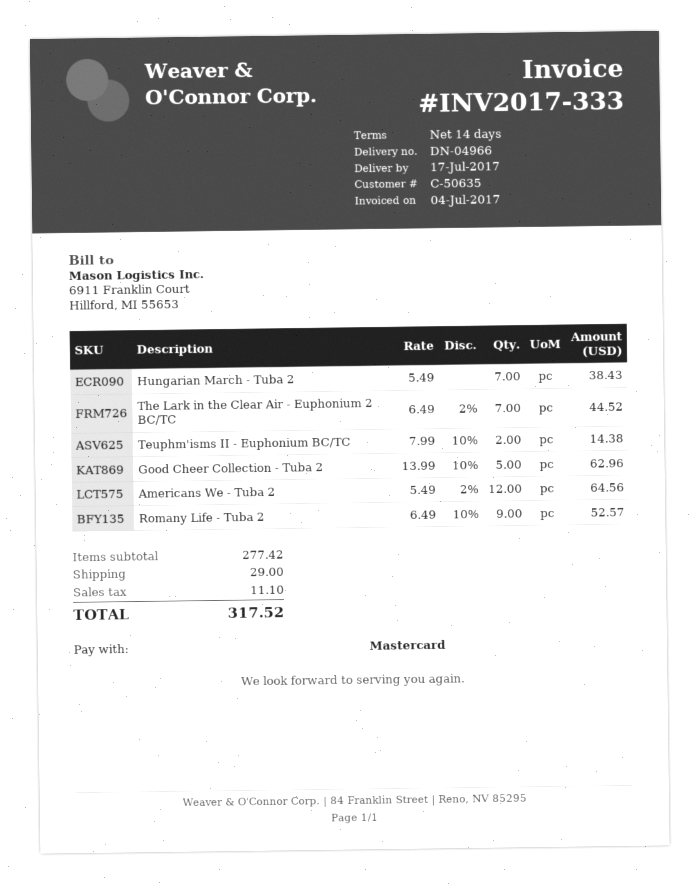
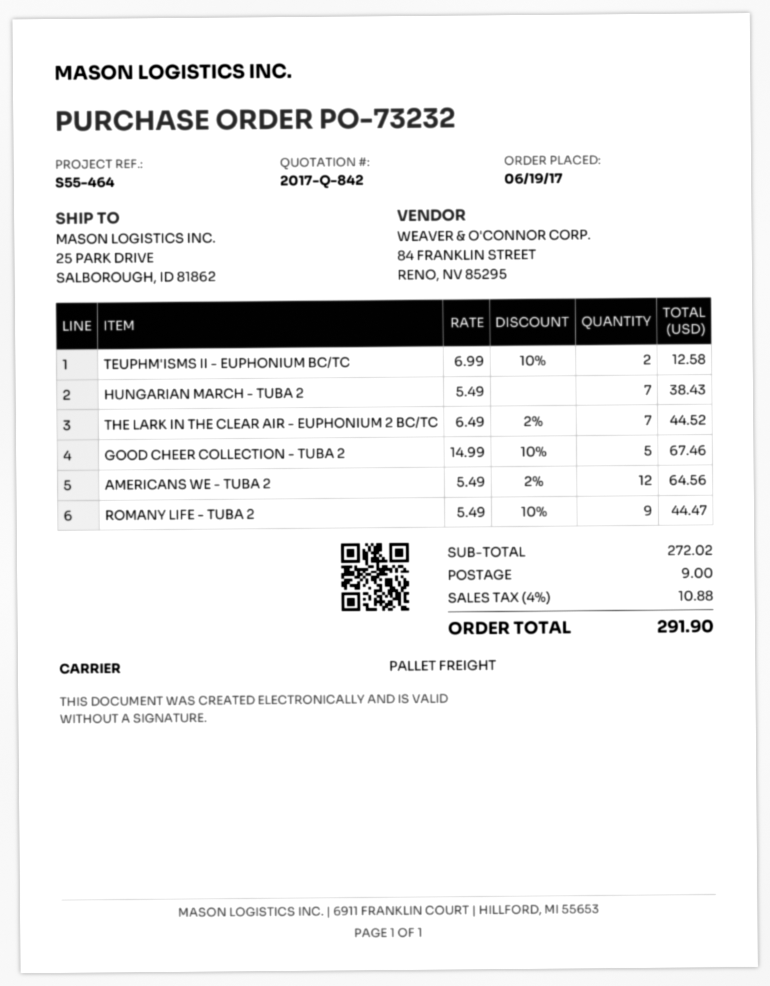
Teuphm'isms II - Euphonium BC/TC: 2 x 7.99 - 10% = 14.38 -> 2 x 6.99 - 10% = 12.58
Good Cheer Collection - Tuba 2: 5 x 13.99 - 10% = 62.96 -> 5 x 14.99 - 10% = 67.46
Romany Life - Tuba 2: 9 x 6.49 - 10% = 52.57 -> 9 x 5.49 - 10% = 44.47
subtotal: 277.42 -> 272.02
shipping: 29.00 -> 9.00
tax: 11.10 -> 10.88
total: 317.52 -> 291.90

